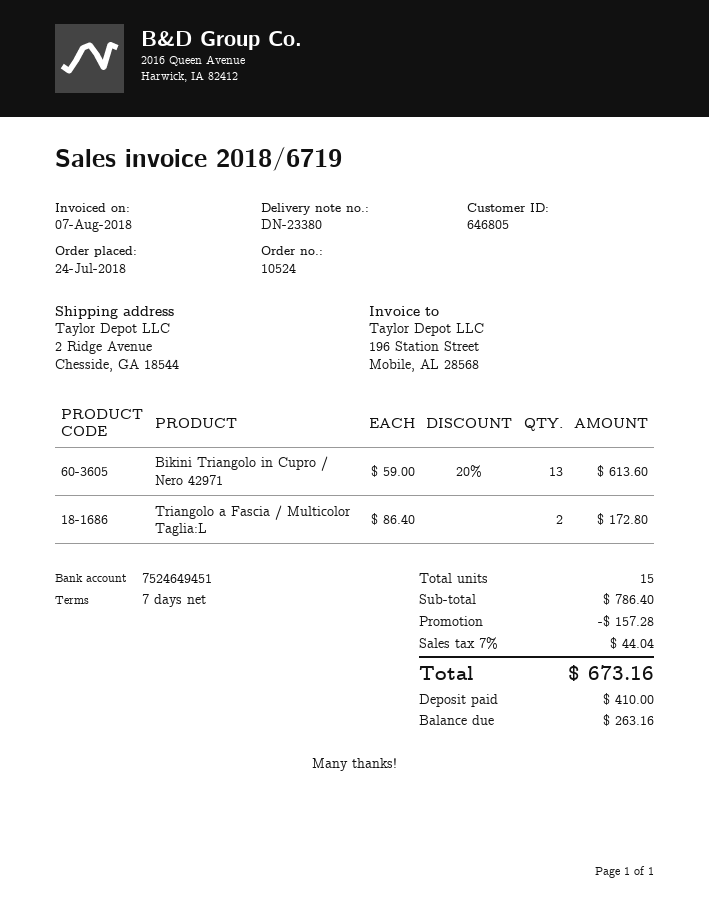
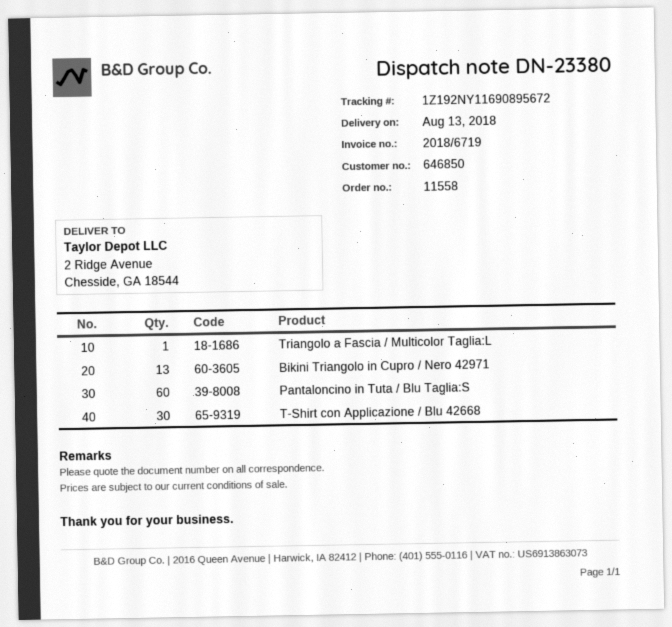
order number: 10524 -> 11558
customer number: 646805 -> 646850
Triangolo a Fascia / Multicolor Taglia:L: 2 -> 1
Pantaloncino in Tuta / Blu Taglia:S: none -> 60
T-Shirt con Applicazione / Blu 42668: none -> 30

